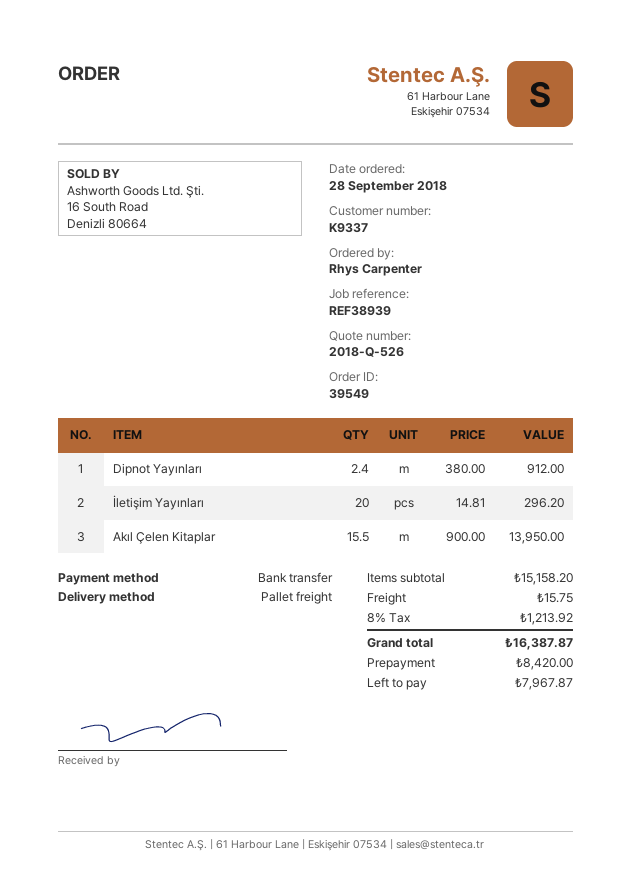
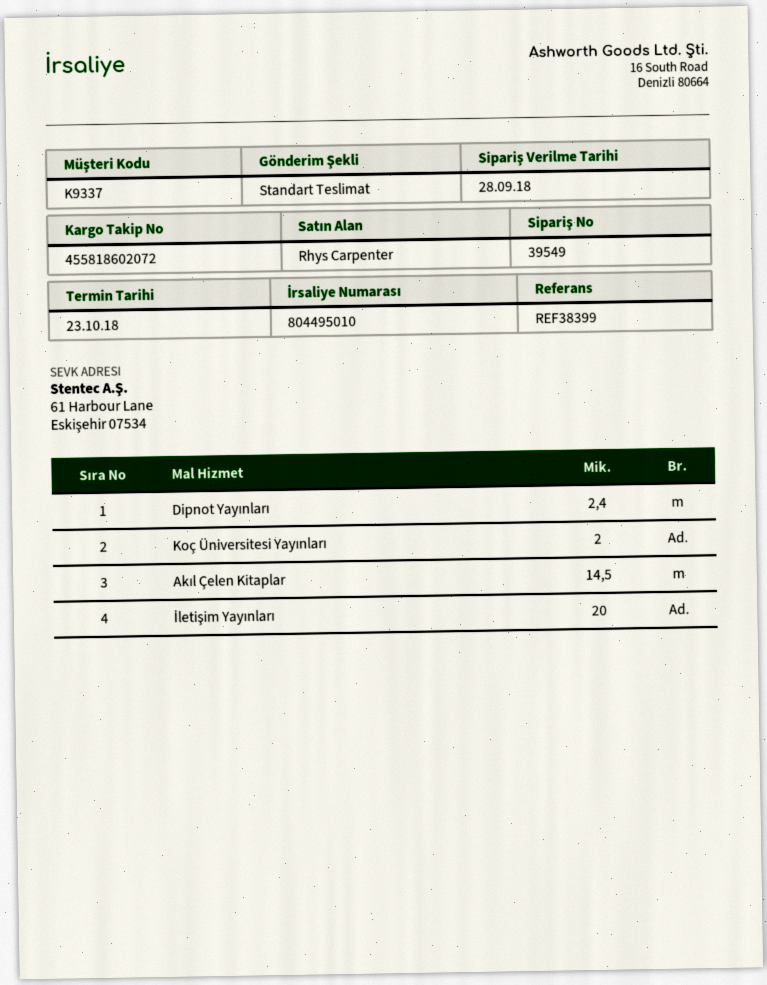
reference: REF38939 -> REF38399
shipping method: pallet freight -> standard
Akıl Çelen Kitaplar: 15.5 -> 14.5
Koç Üniversitesi Yayınları: none -> 2

